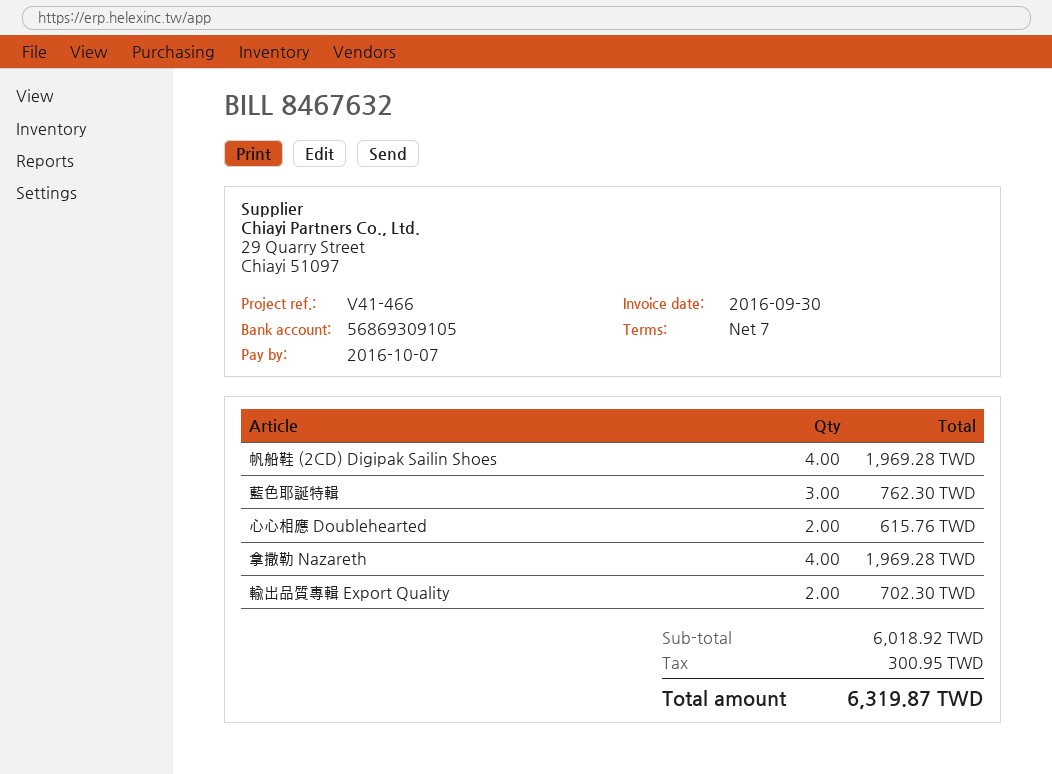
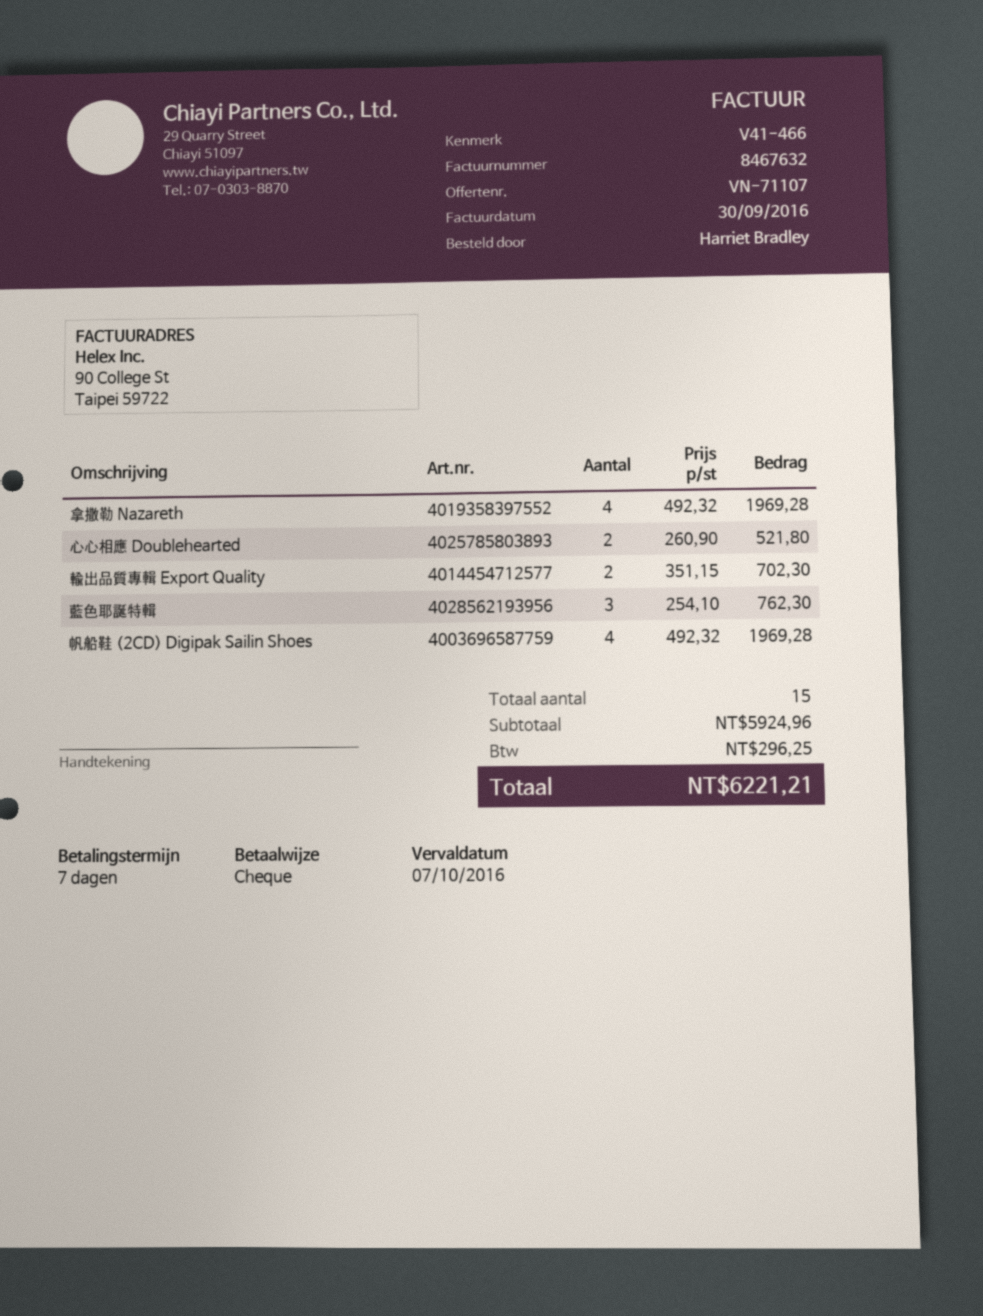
心心相應 Doublehearted: 2 for 615.76 -> 2 for 521.80
subtotal: 6018.92 -> 5924.96
tax: 300.95 -> 296.25
total: 6319.87 -> 6221.21

